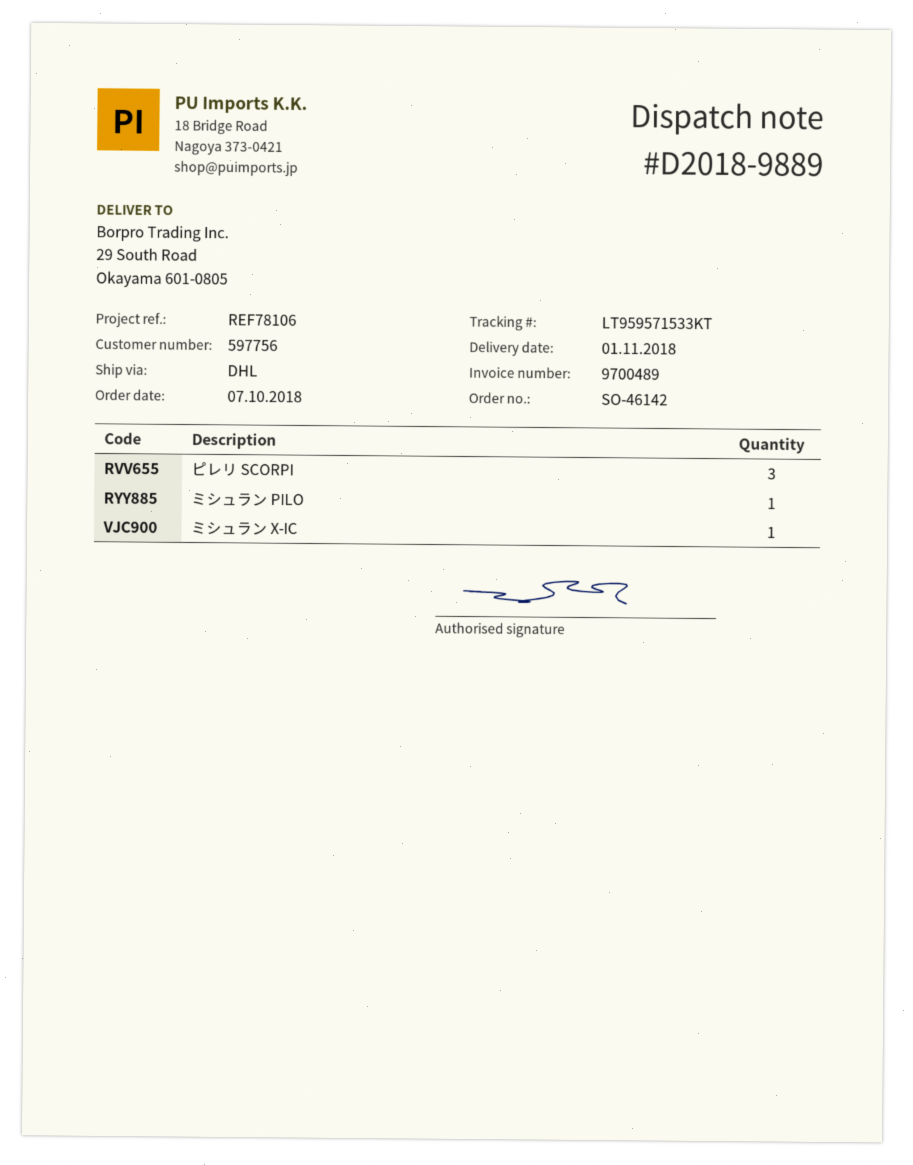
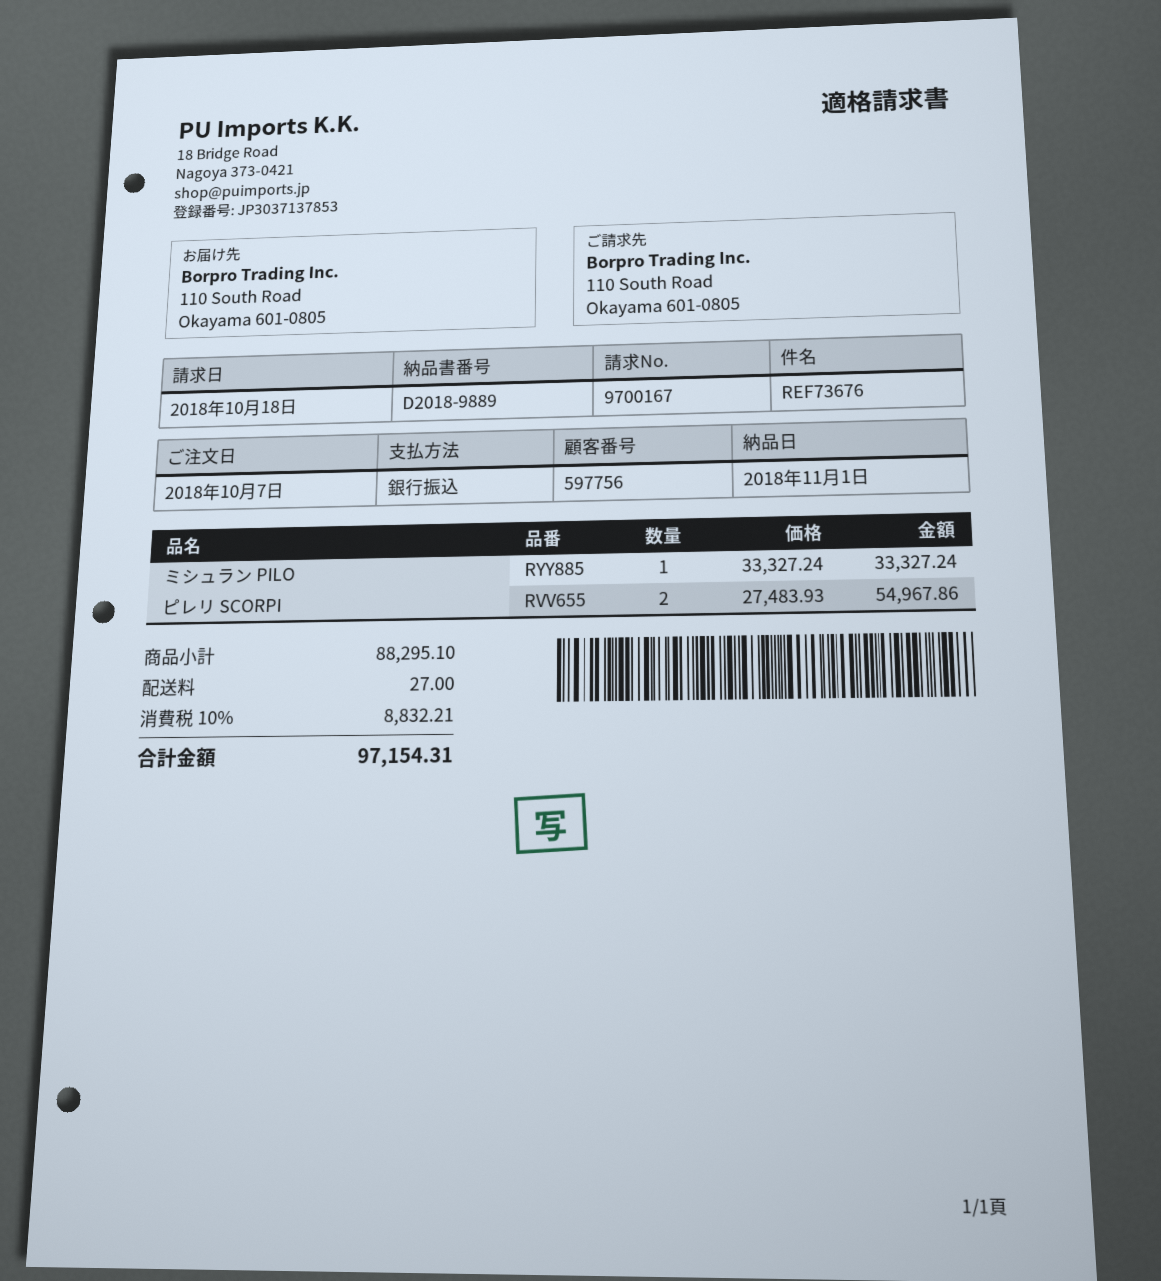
invoice number: 9700489 -> 9700167
reference: REF78106 -> REF73676
ship to: 29 South Road, Okayama 601-0805 -> 110 South Road, Okayama 601-0805
ピレリ SCORPI: 3 -> 2
ミシュラン X-IC: 1 -> none

